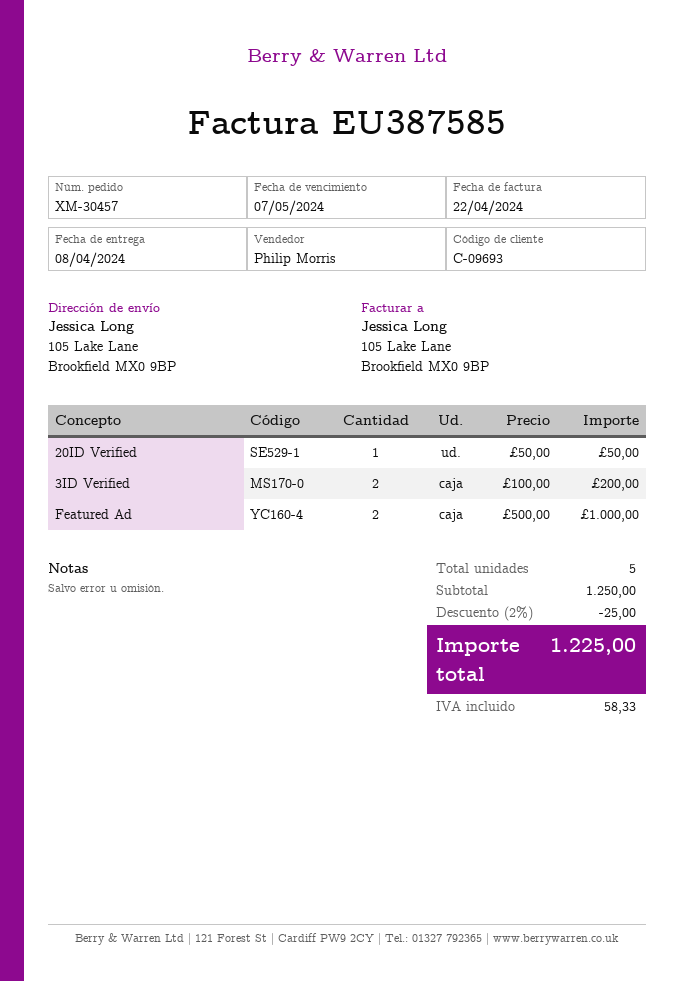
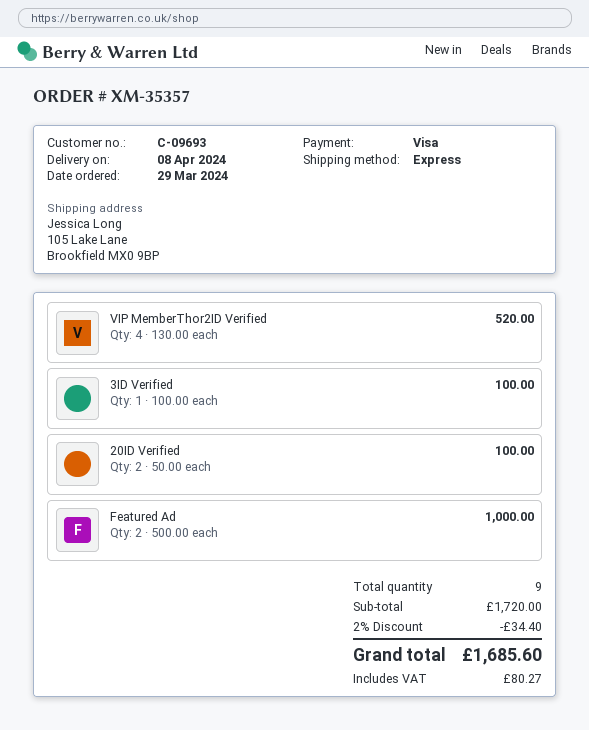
order number: XM-30457 -> XM-35357
20ID Verified: 1 x 50.00 = 50.00 -> 2 x 50.00 = 100.00
3ID Verified: 2 x 100.00 = 200.00 -> 1 x 100.00 = 100.00
VIP MemberThor2ID Verified: none -> 4 x 130.00 = 520.00
total quantity: 5 -> 9
subtotal: 1250.00 -> 1720.00
discount: 2% = 25.00 -> 2% = 34.40
tax: 58.33 -> 80.27
total: 1225.00 -> 1685.60

